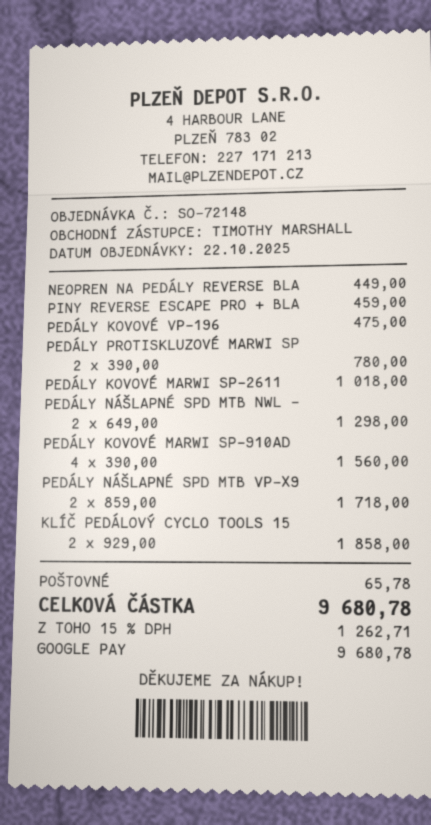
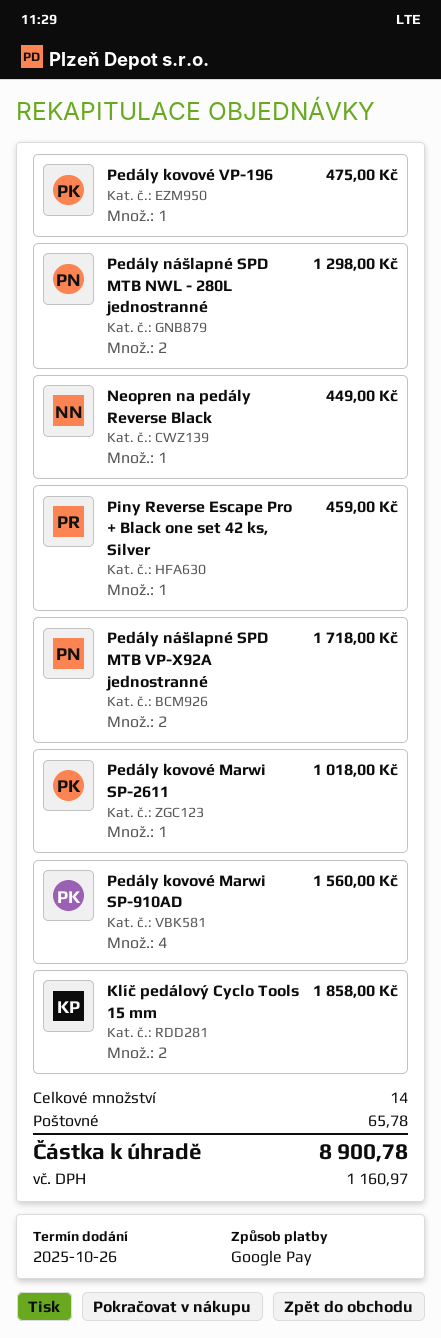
PEDÁLY PROTISKLUZOVÉ MARWI SP: 2 for 780.00 -> none
tax: 1262.71 -> 1160.97
total: 9680.78 -> 8900.78

